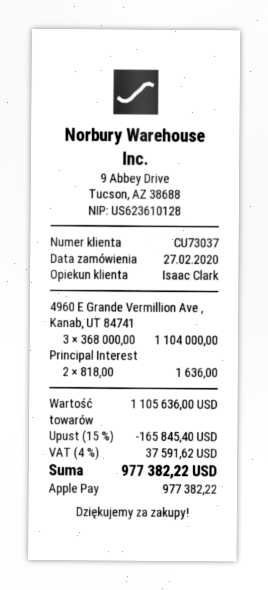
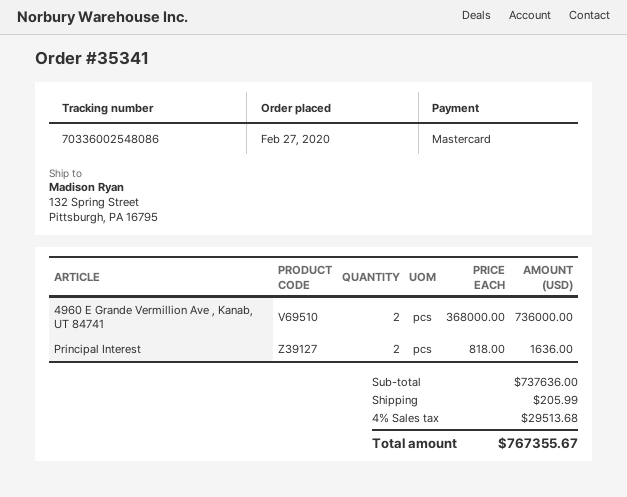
payment method: Apple Pay -> Mastercard
4960 E Grande Vermillion Ave , Kanab, UT 84741: 3 x 368000.00 = 1104000.00 -> 2 x 368000.00 = 736000.00
subtotal: 1105636.00 -> 737636.00
discount: 15% = 165845.40 -> none
shipping: none -> 205.99
tax: 4% = 37591.62 -> 4% = 29513.68
total: 977382.22 -> 767355.67

